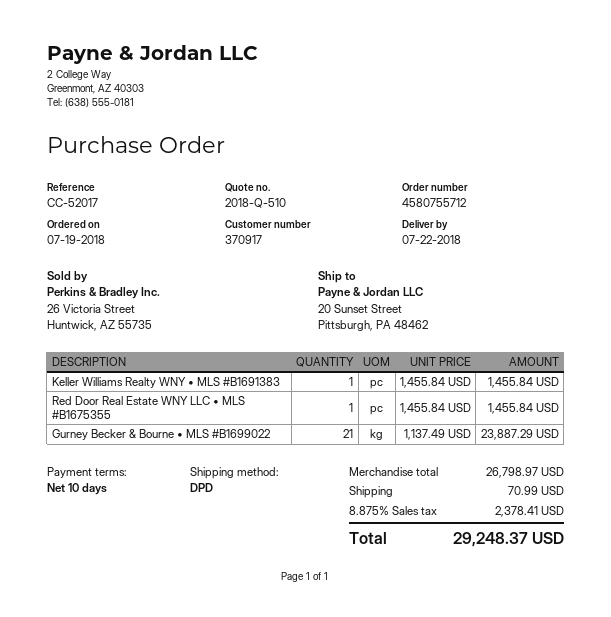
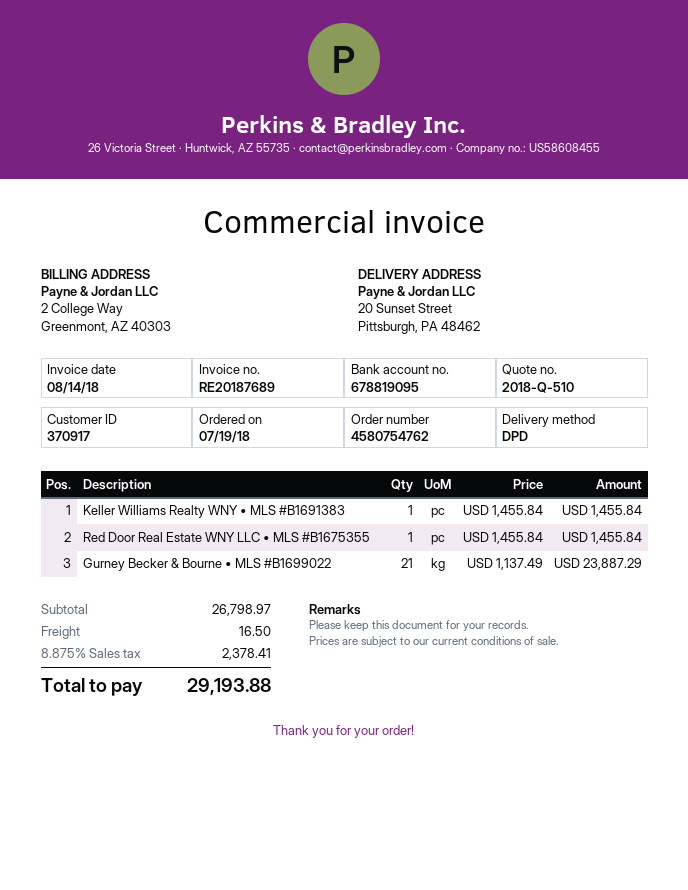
order number: 4580755712 -> 4580754762
shipping: 70.99 -> 16.50
total: 29248.37 -> 29193.88

